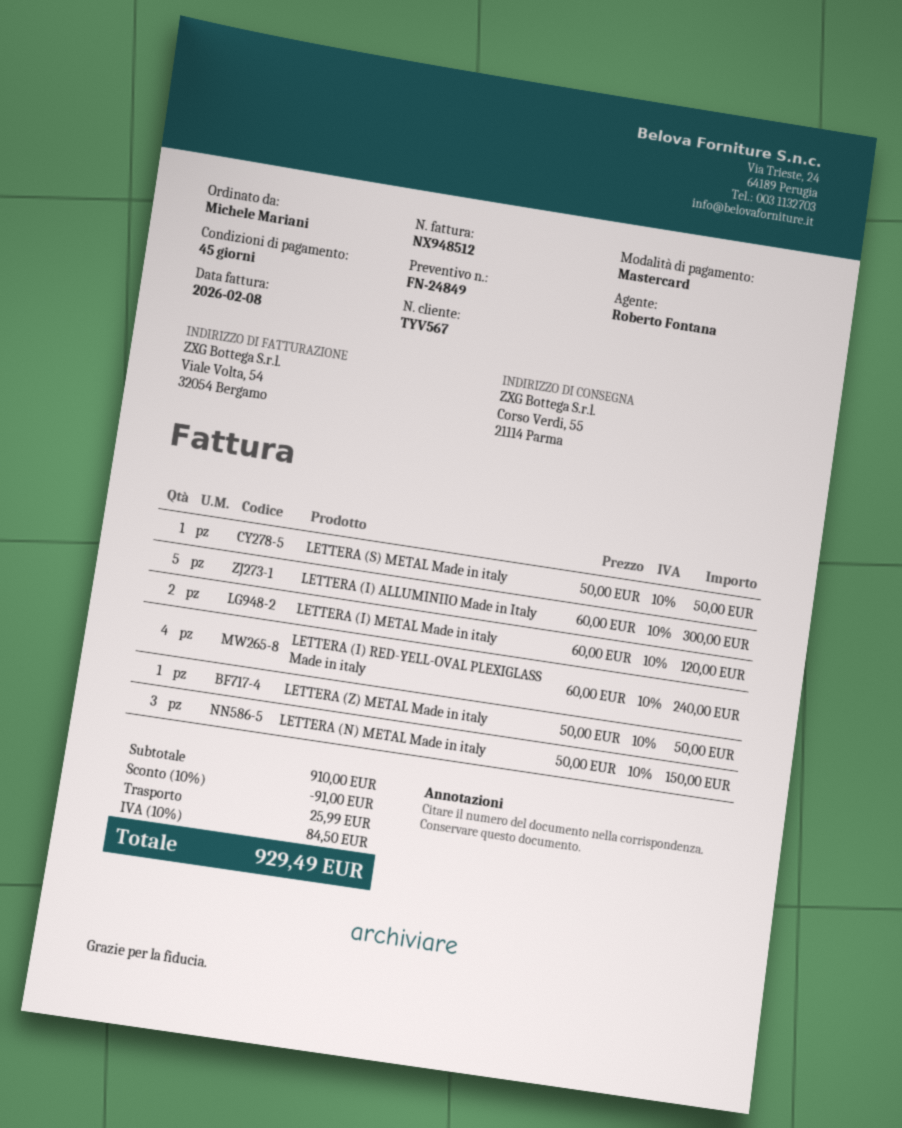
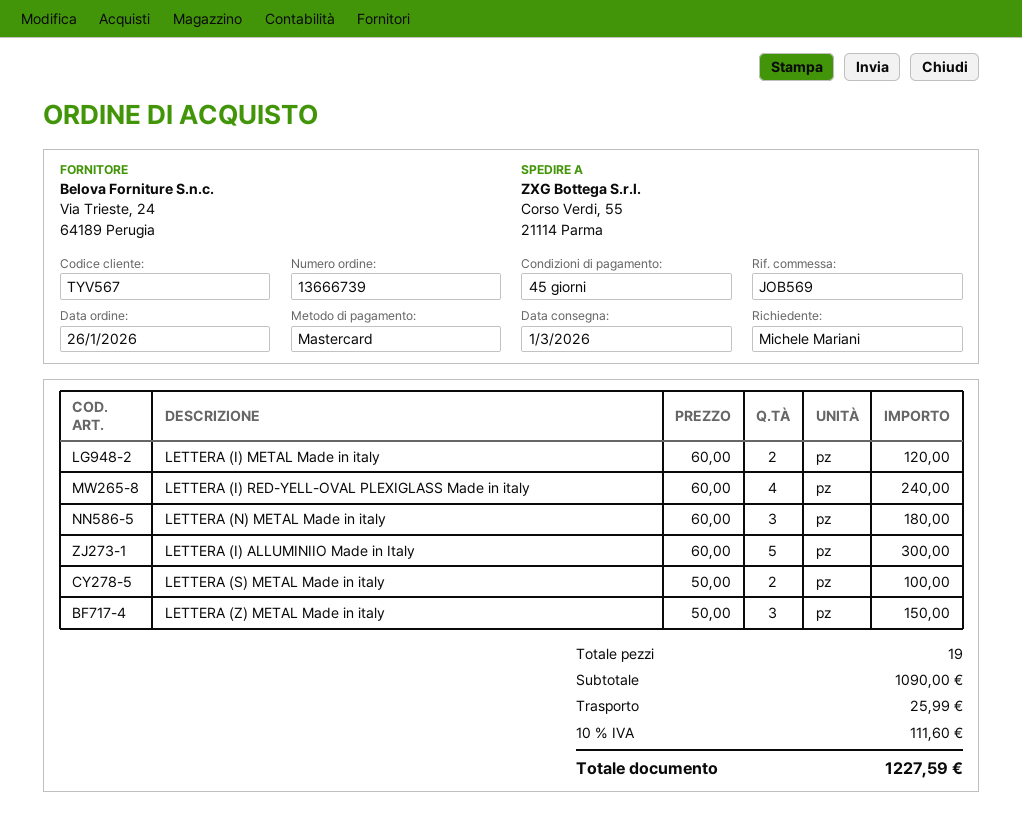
LETTERA (S) METAL Made in italy: 1 x 50.00 = 50.00 -> 2 x 50.00 = 100.00
LETTERA (Z) METAL Made in italy: 1 x 50.00 = 50.00 -> 3 x 50.00 = 150.00
LETTERA (N) METAL Made in italy: 3 x 50.00 = 150.00 -> 3 x 60.00 = 180.00
subtotal: 910.00 -> 1090.00
discount: 10% = 91.00 -> none
tax: 10% = 84.50 -> 10% = 111.60
total: 929.49 -> 1227.59

